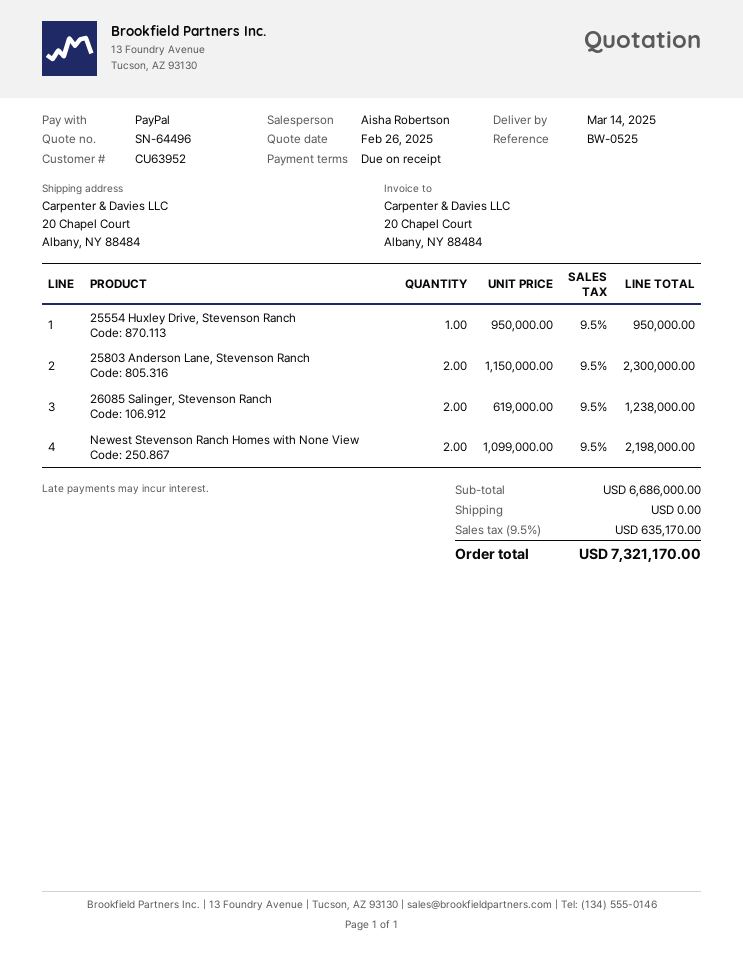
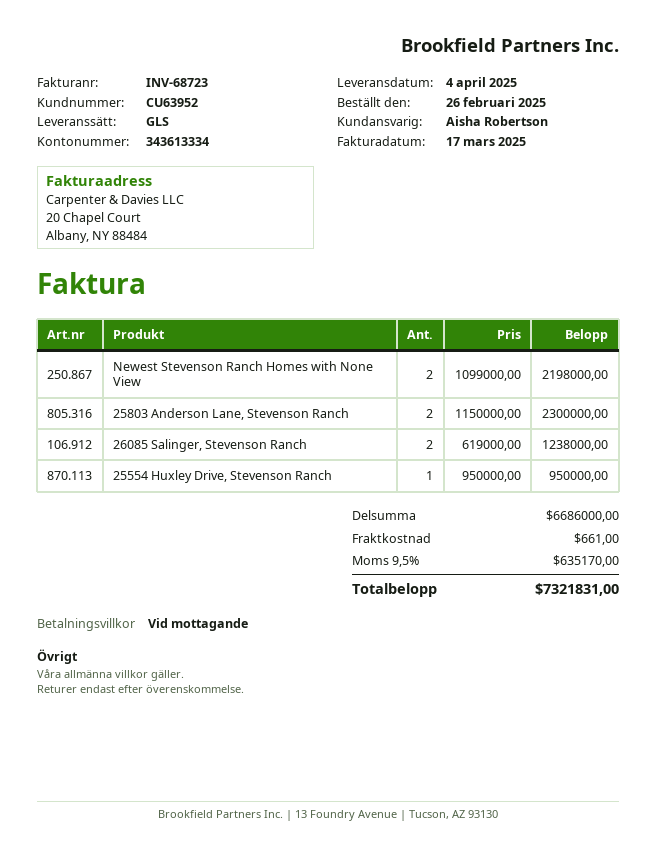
delivery date: 2025-03-14 -> 2025-04-04
shipping: 0.00 -> 661.00
total: 7321170.00 -> 7321831.00

